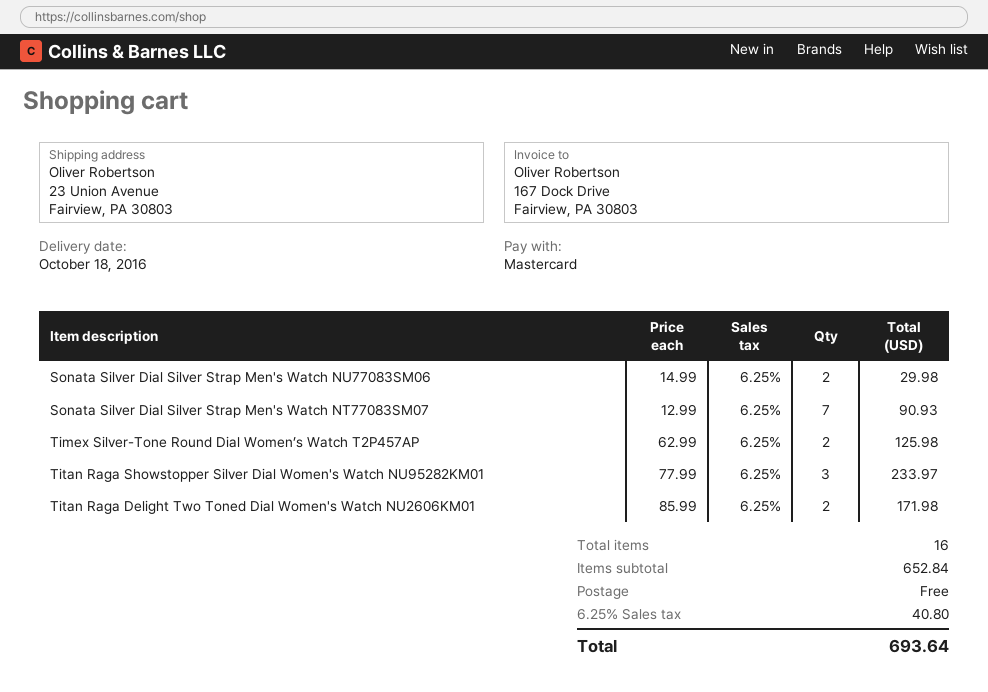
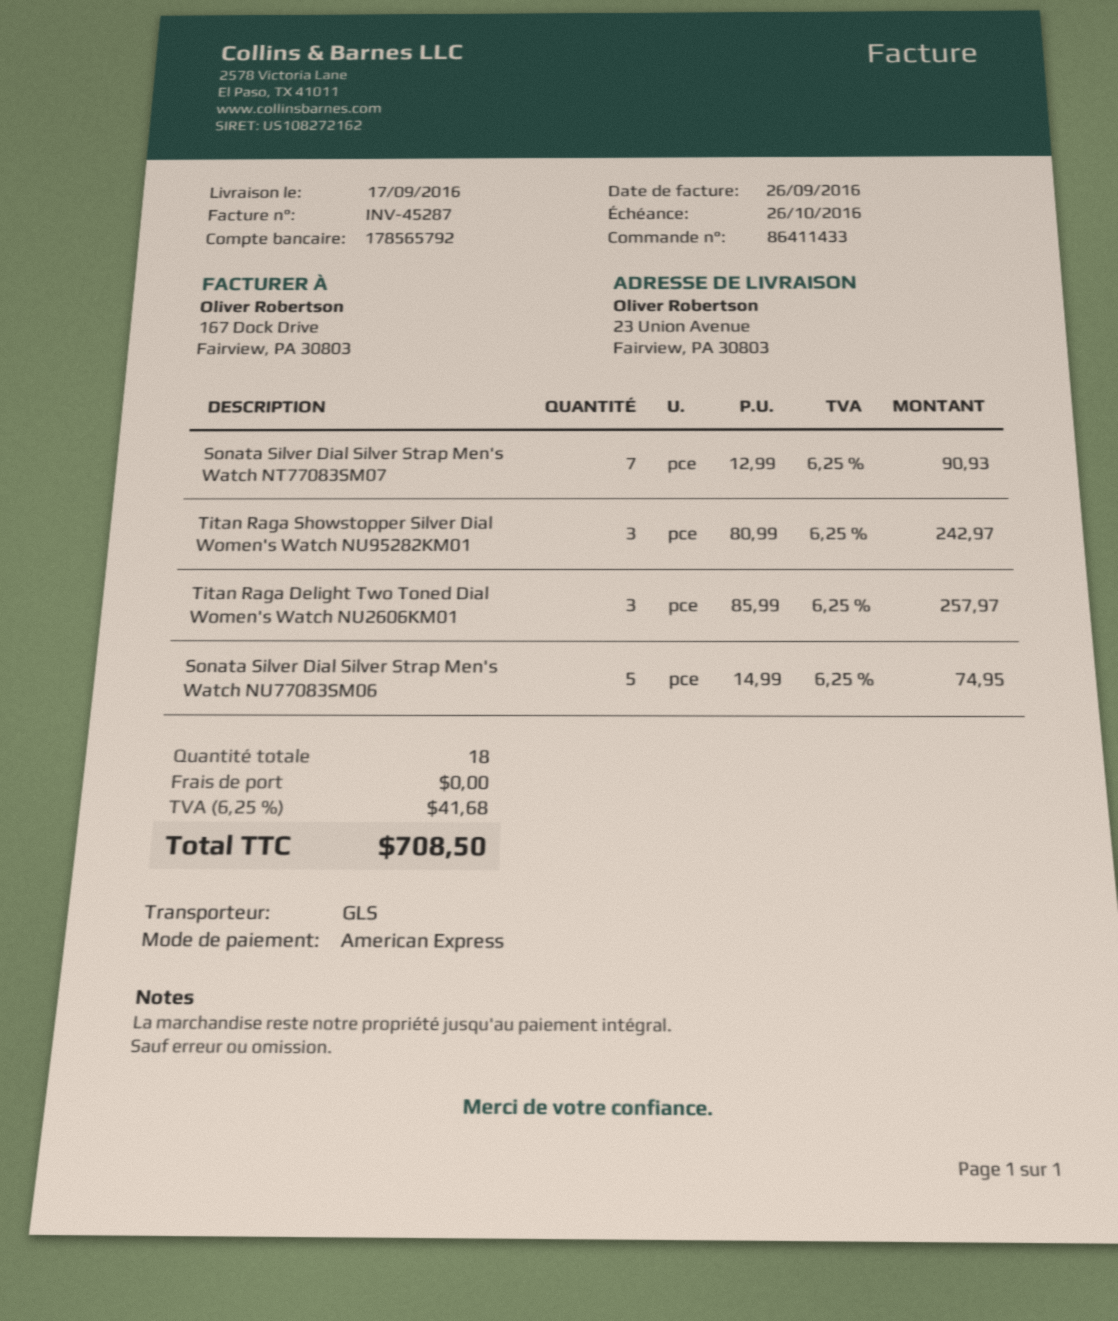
delivery date: 2016-10-18 -> 2016-09-17
payment method: Mastercard -> American Express
Sonata Silver Dial Silver Strap Men's Watch NU77083SM06: 2 x 14.99 = 29.98 -> 5 x 14.99 = 74.95
Timex Silver-Tone Round Dial Women’s Watch T2P457AP: 2 x 62.99 = 125.98 -> none
Titan Raga Showstopper Silver Dial Women's Watch NU95282KM01: 3 x 77.99 = 233.97 -> 3 x 80.99 = 242.97
Titan Raga Delight Two Toned Dial Women's Watch NU2606KM01: 2 x 85.99 = 171.98 -> 3 x 85.99 = 257.97
total quantity: 16 -> 18
tax: 6.25% = 40.80 -> 6.25% = 41.68
total: 693.64 -> 708.50

